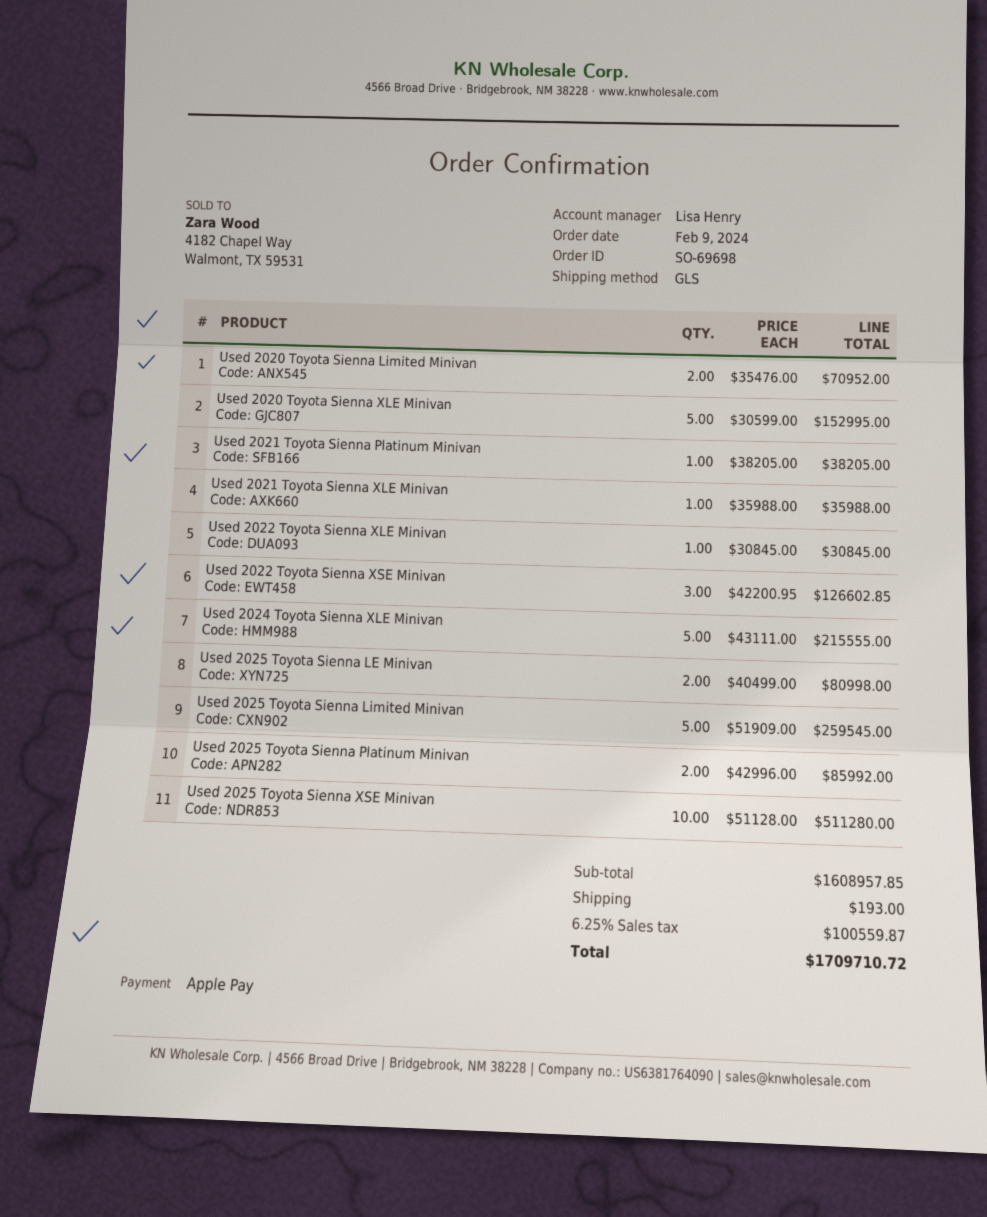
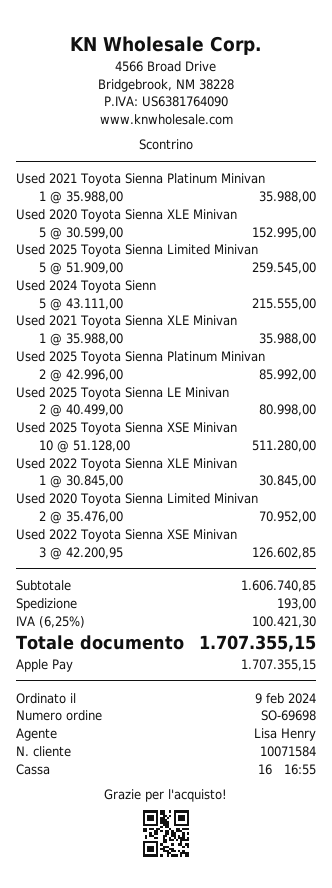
Used 2021 Toyota Sienna Platinum Minivan: 1 x 38205.00 = 38205.00 -> 1 x 35988.00 = 35988.00
subtotal: 1608957.85 -> 1606740.85
tax: 6.25% = 100559.87 -> 6.25% = 100421.30
total: 1709710.72 -> 1707355.15

